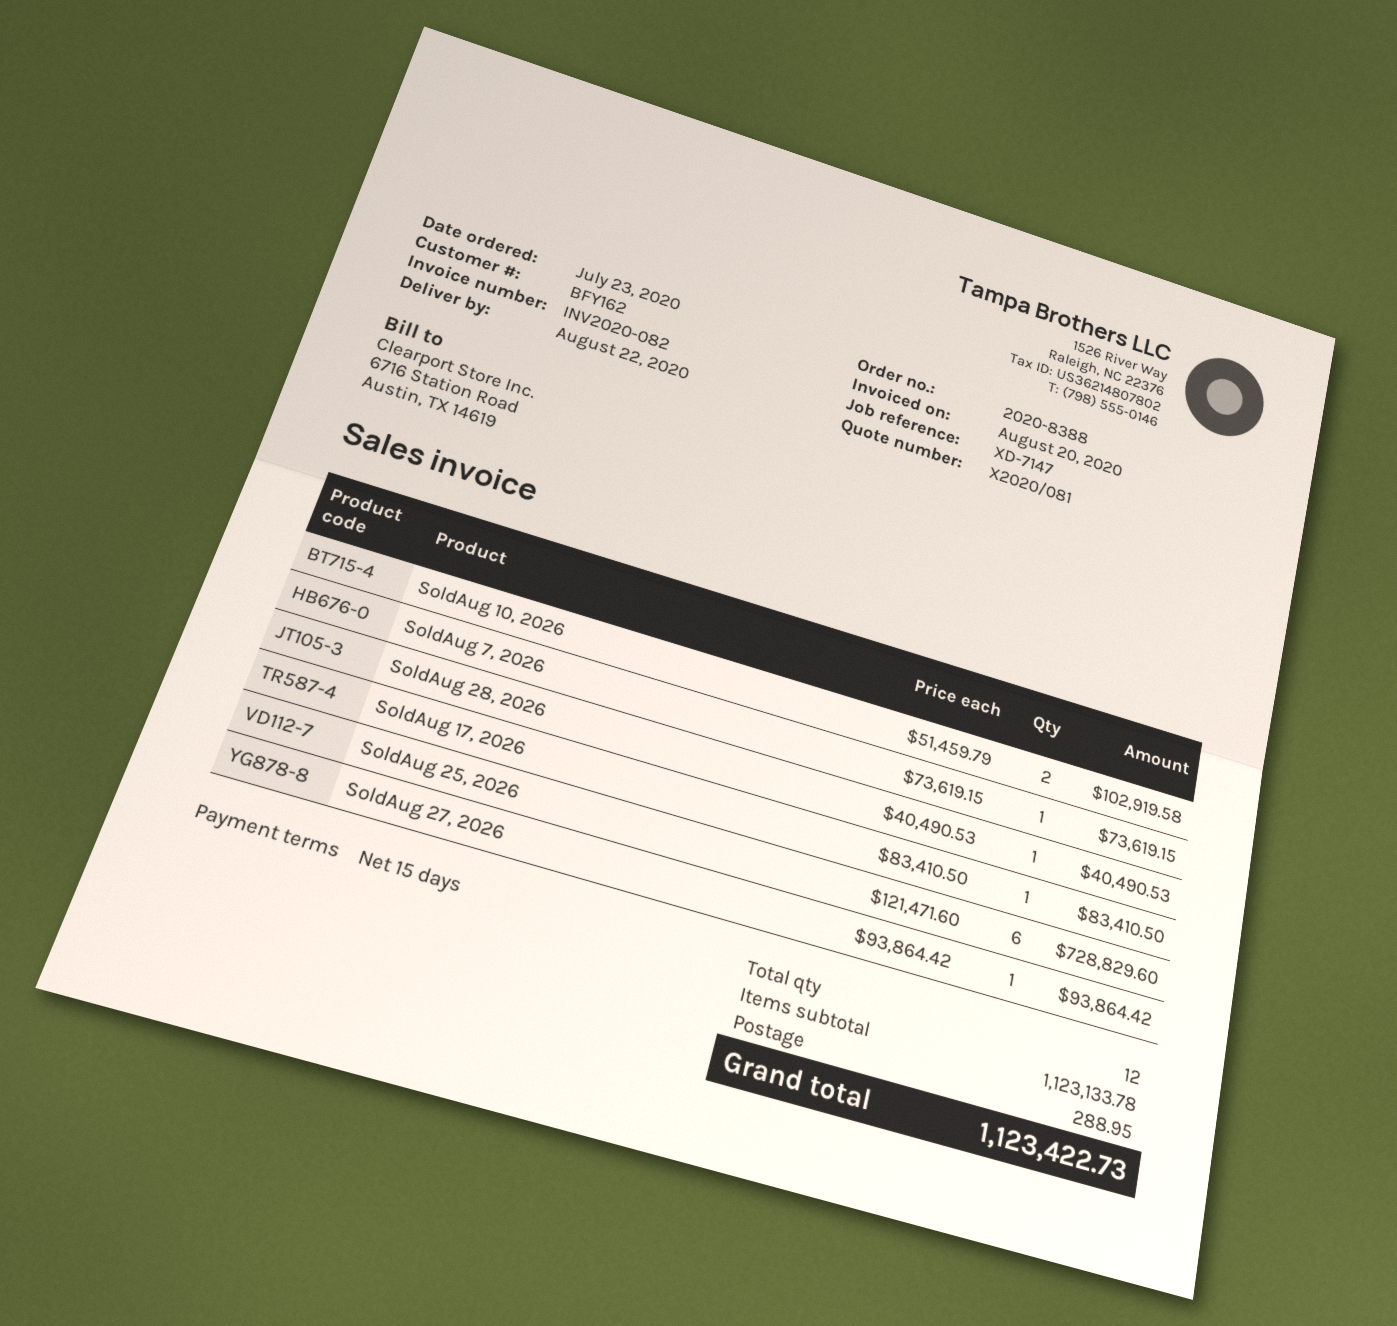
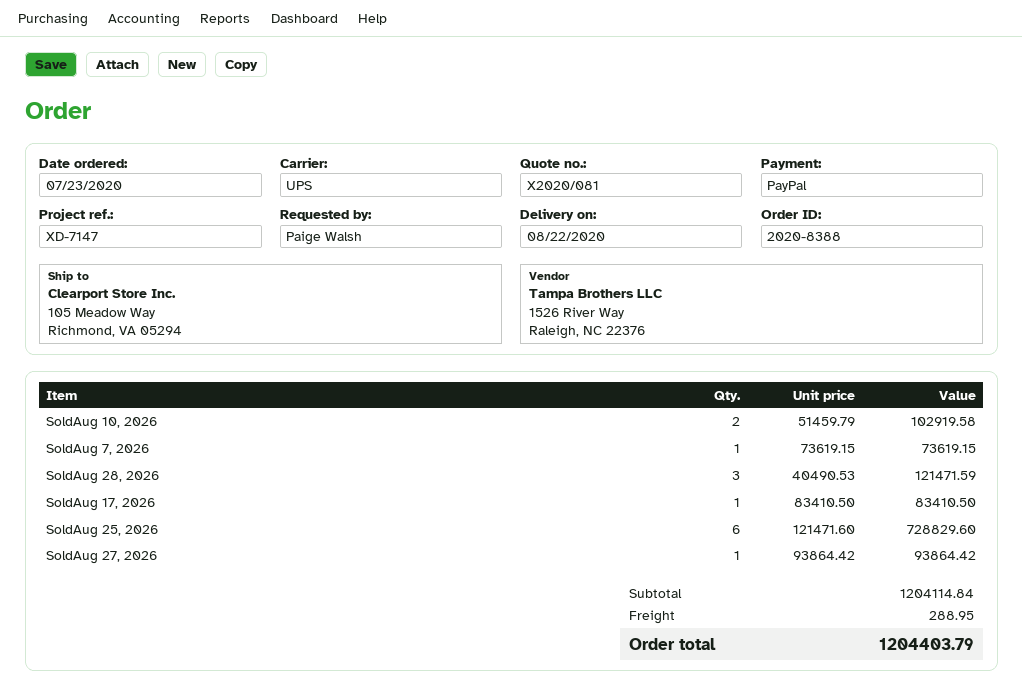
SoldAug 28, 2026: 1 x 40490.53 = 40490.53 -> 3 x 40490.53 = 121471.59
subtotal: 1123133.78 -> 1204114.84
total: 1123422.73 -> 1204403.79

